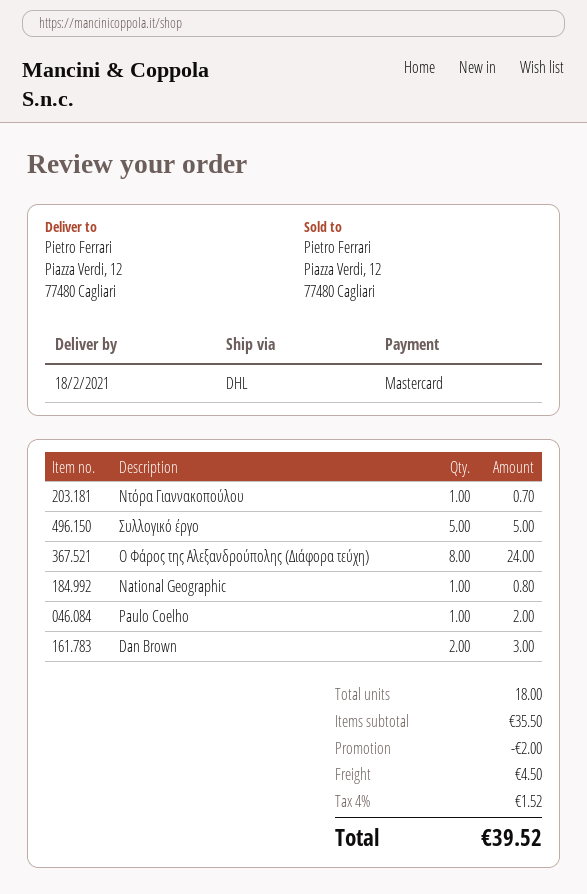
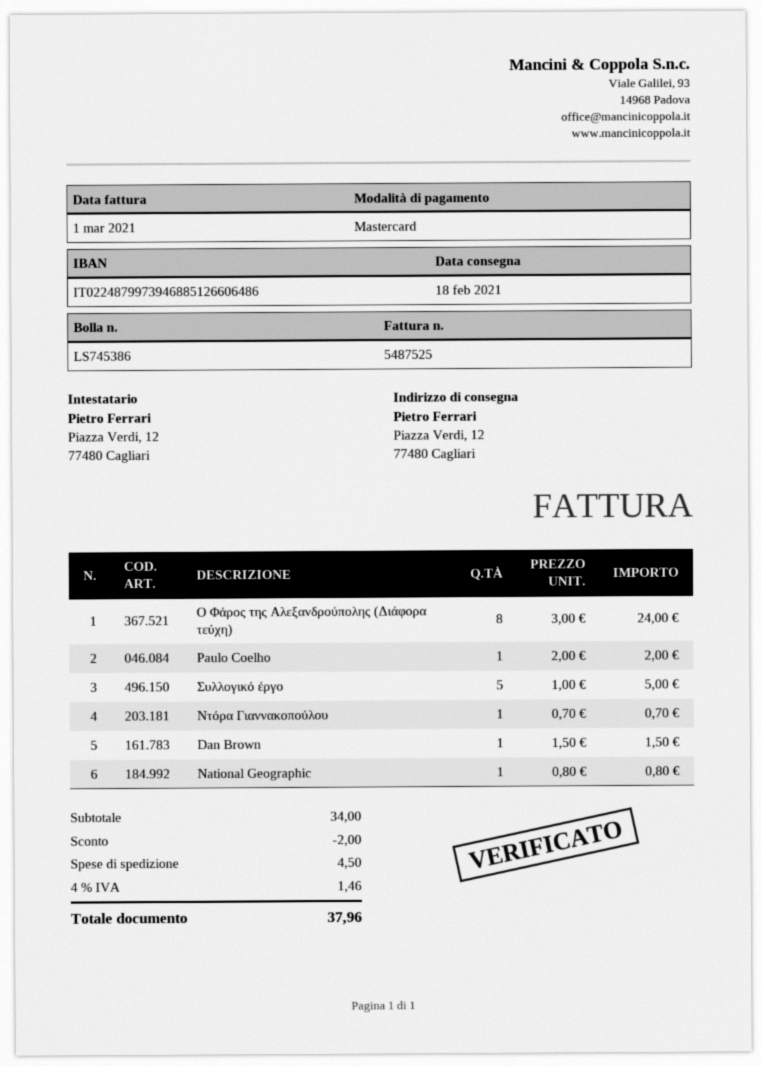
Dan Brown: 2 for 3.00 -> 1 for 1.50
subtotal: 35.50 -> 34.00
tax: 4% = 1.52 -> 4% = 1.46
total: 39.52 -> 37.96

